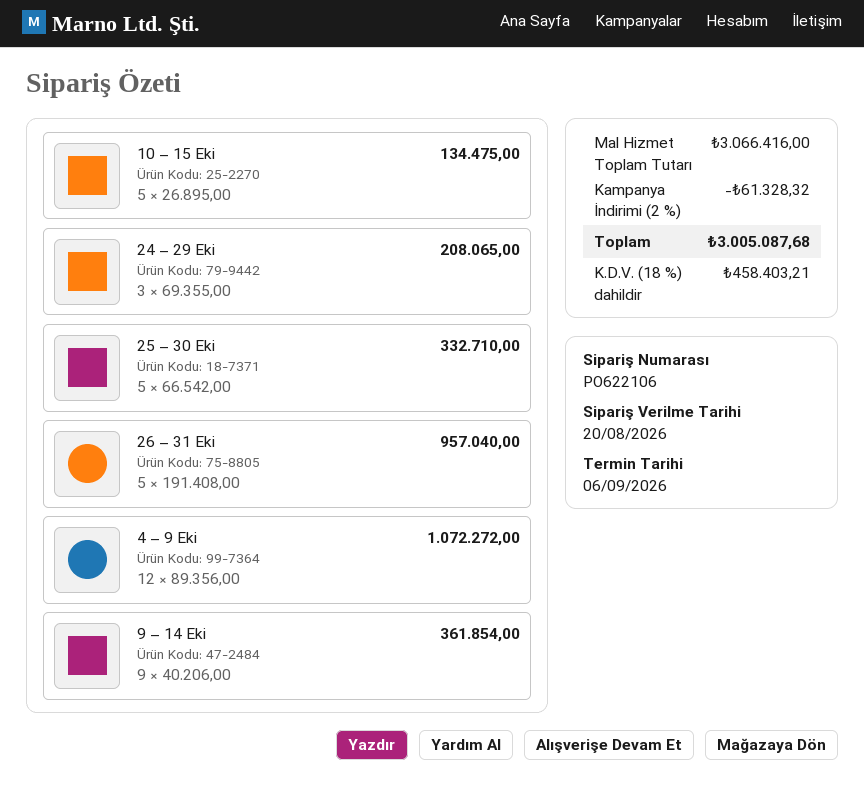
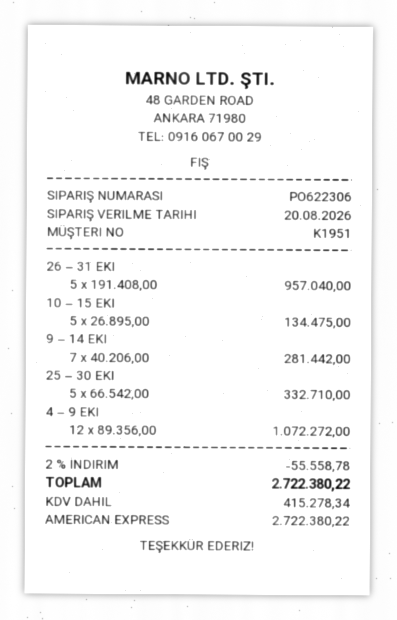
order number: PO622106 -> PO622306
24 – 29 Eki: 3 x 69355.00 = 208065.00 -> none
9 – 14 Eki: 9 x 40206.00 = 361854.00 -> 7 x 40206.00 = 281442.00
discount: 2% = 61328.32 -> 2% = 55558.78
tax: 458403.21 -> 415278.34
total: 3005087.68 -> 2722380.22

